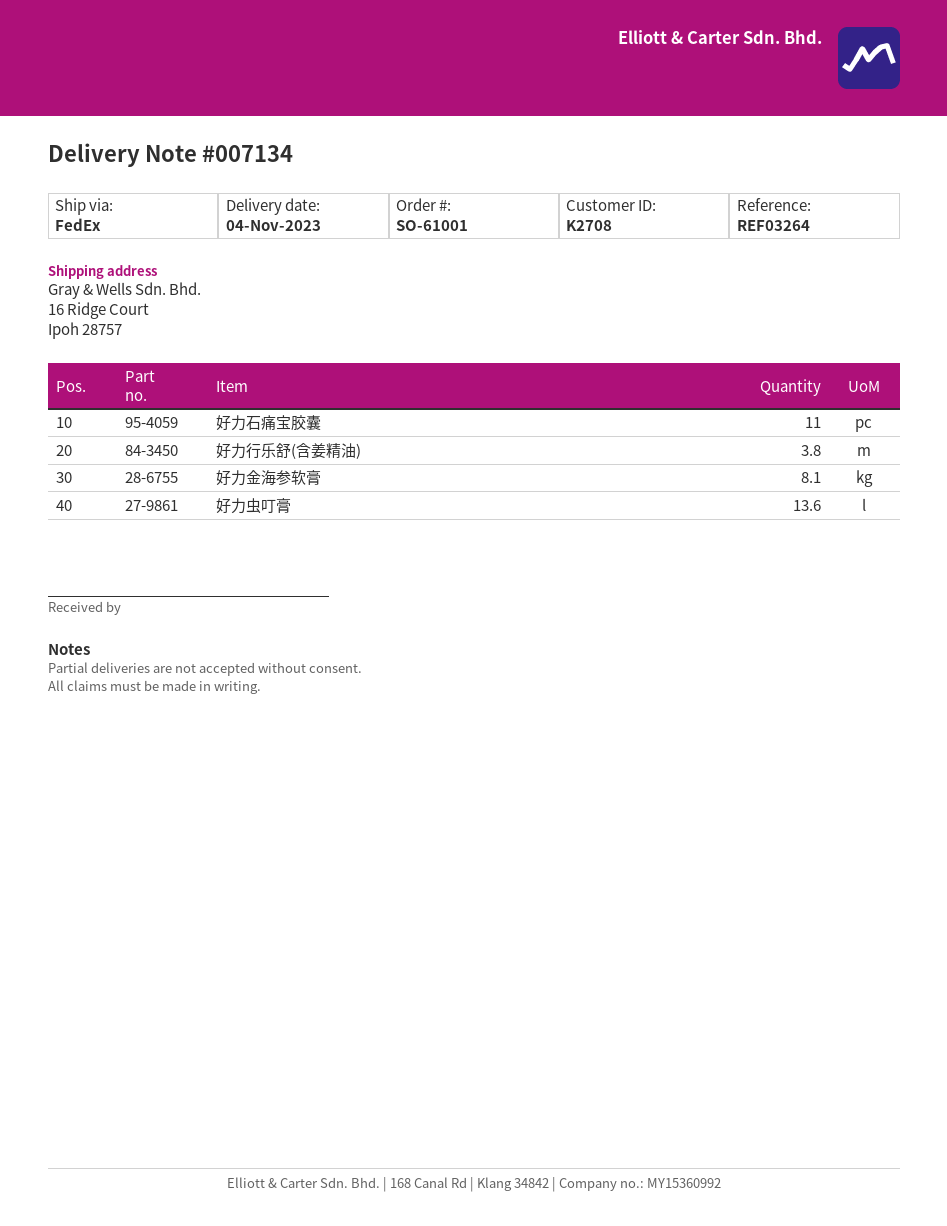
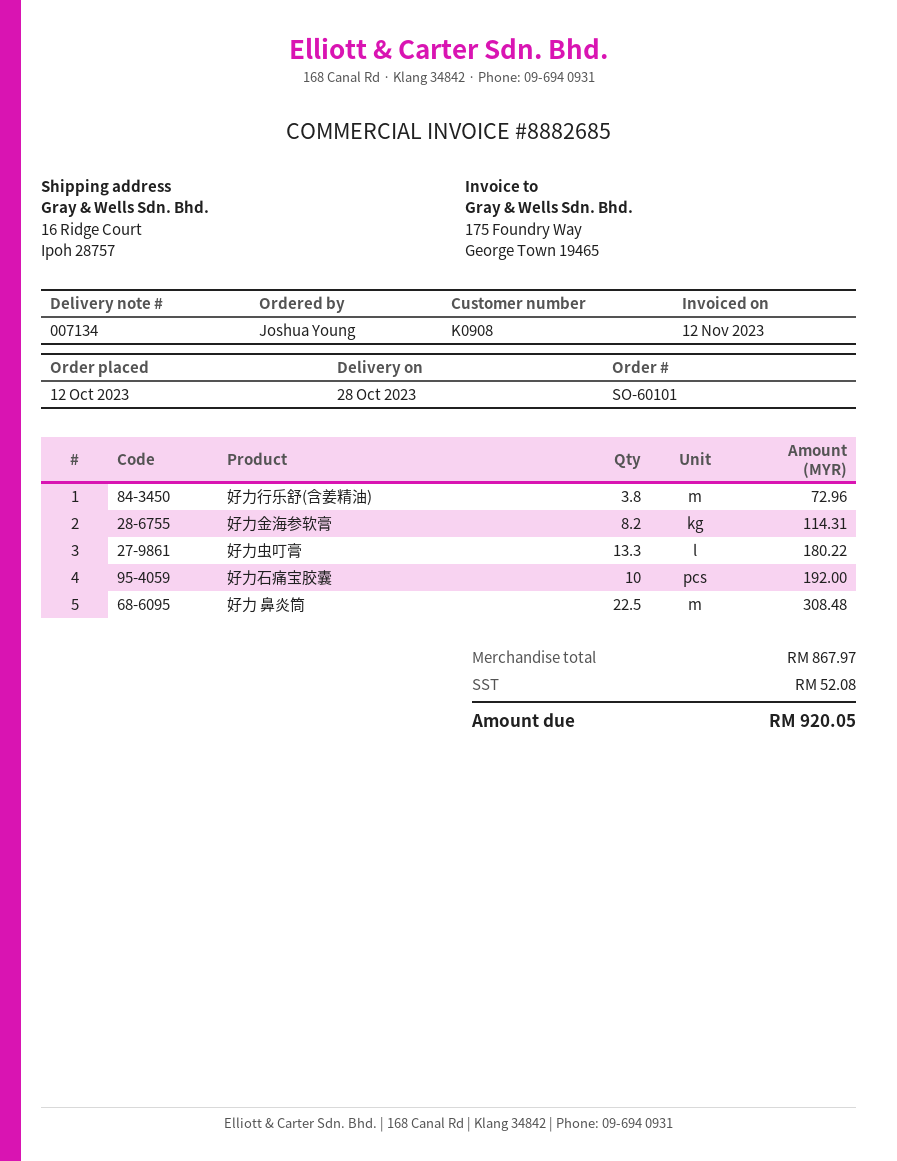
order number: SO-61001 -> SO-60101
delivery date: 2023-11-04 -> 2023-10-28
customer number: K2708 -> K0908
好力石痛宝胶囊: 11 -> 10
好力金海参软膏: 8.1 -> 8.2
好力虫叮膏: 13.6 -> 13.3
好力 鼻炎筒: none -> 22.5

